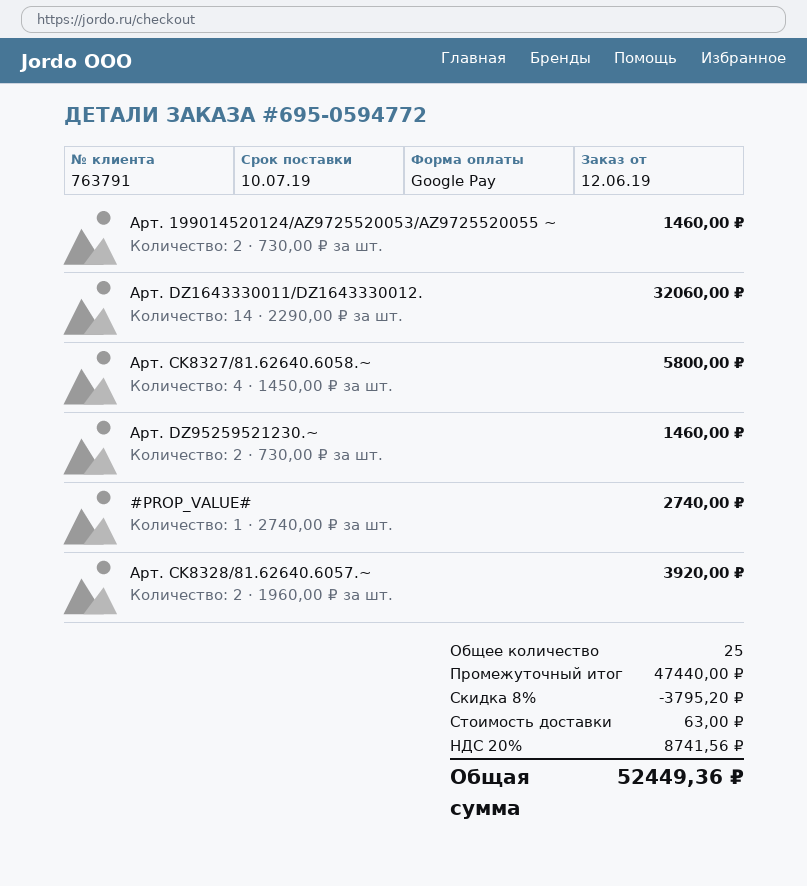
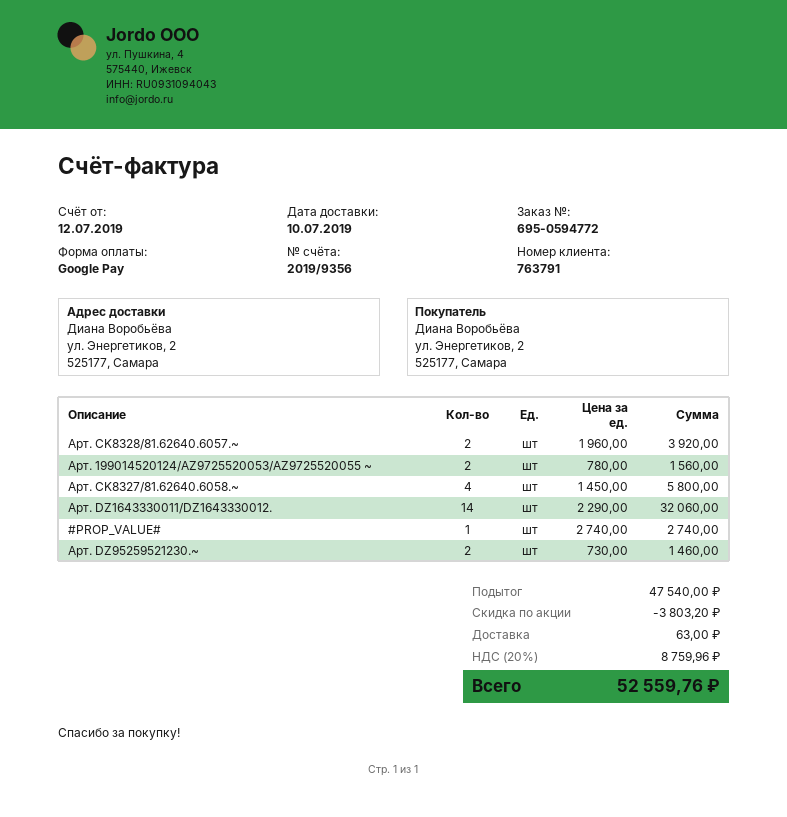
Арт. 199014520124/AZ9725520053/AZ9725520055 ~: 2 x 730.00 = 1460.00 -> 2 x 780.00 = 1560.00
subtotal: 47440.00 -> 47540.00
discount: 3795.20 -> 3803.20
tax: 20% = 8741.56 -> 20% = 8759.96
total: 52449.36 -> 52559.76

